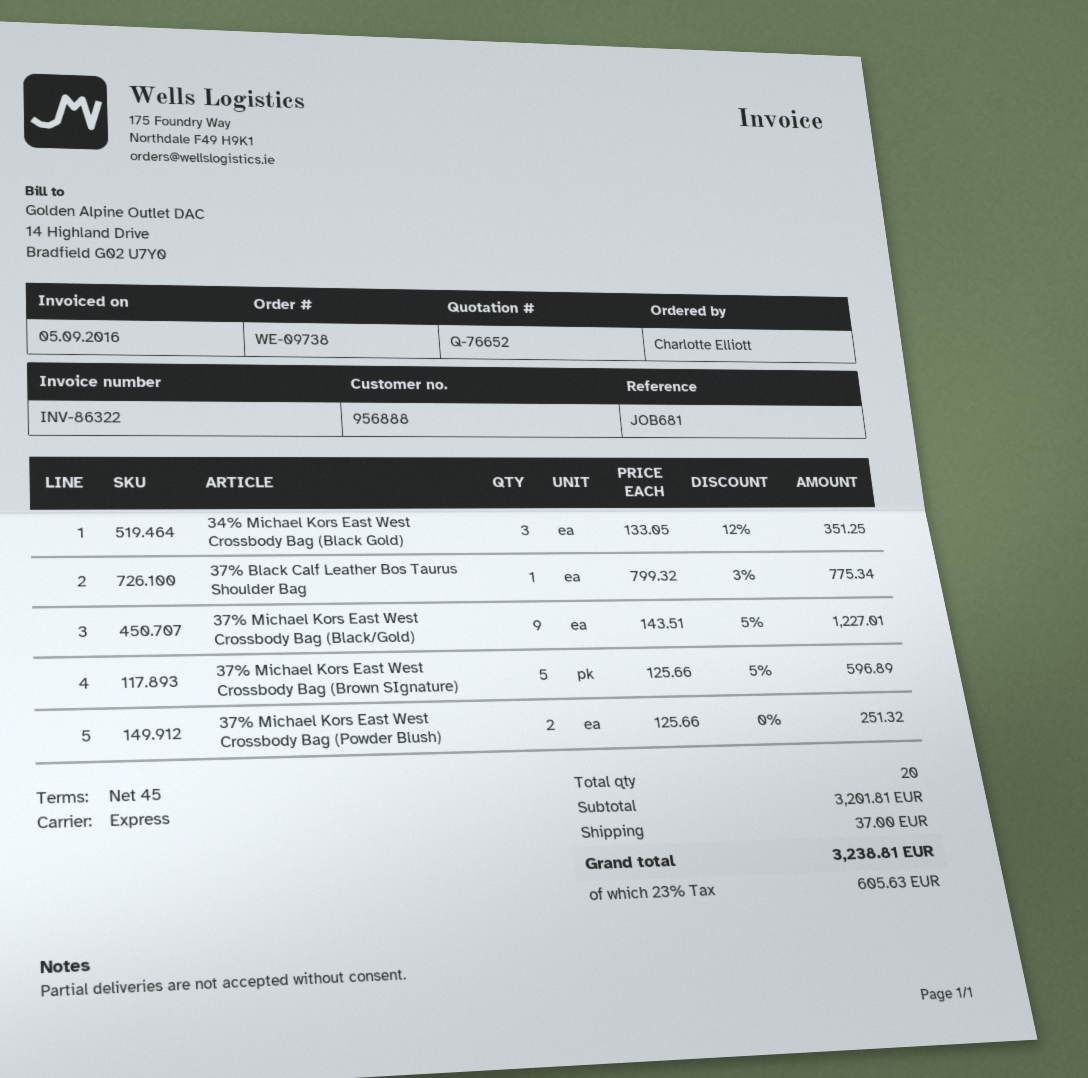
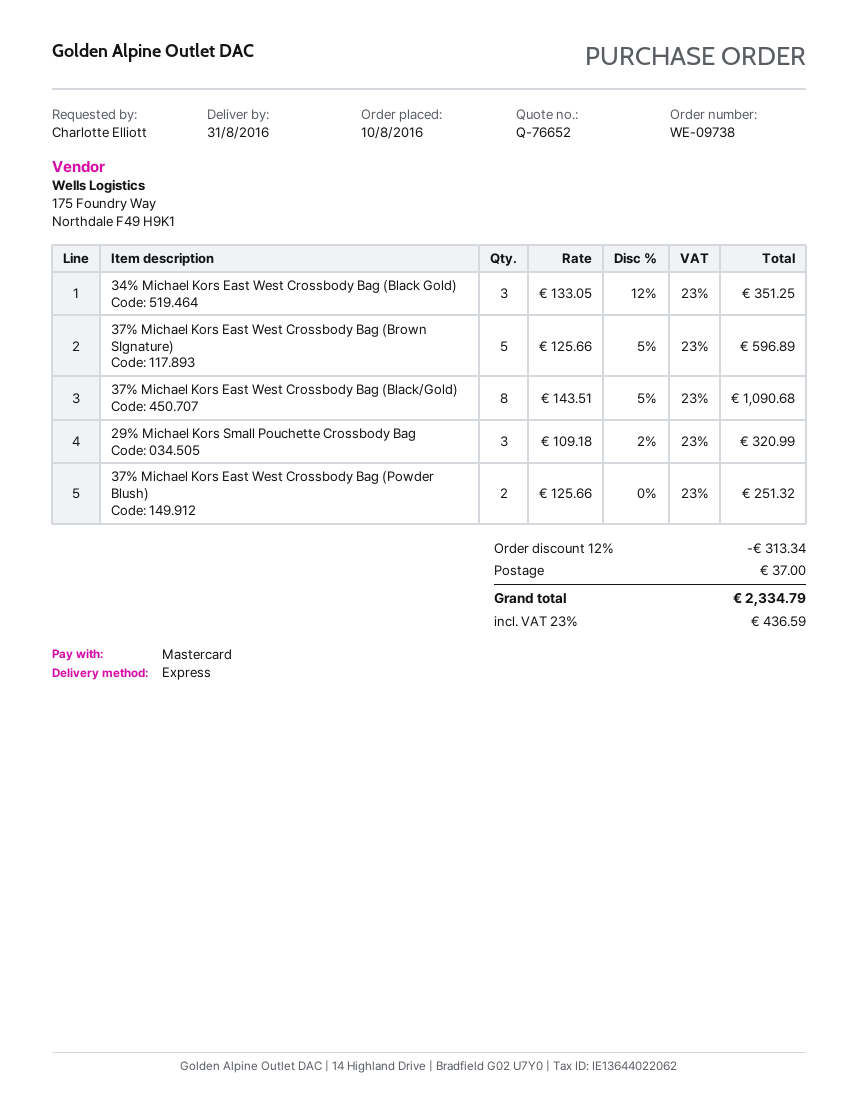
37% Black Calf Leather Bos Taurus Shoulder Bag: 1 x 799.32 - 3% = 775.34 -> none
37% Michael Kors East West Crossbody Bag (Black/Gold): 9 x 143.51 - 5% = 1227.01 -> 8 x 143.51 - 5% = 1090.68
29% Michael Kors Small Pouchette Crossbody Bag: none -> 3 x 109.18 - 2% = 320.99
discount: none -> 12% = 313.34
tax: 23% = 605.63 -> 23% = 436.59
total: 3238.81 -> 2334.79

